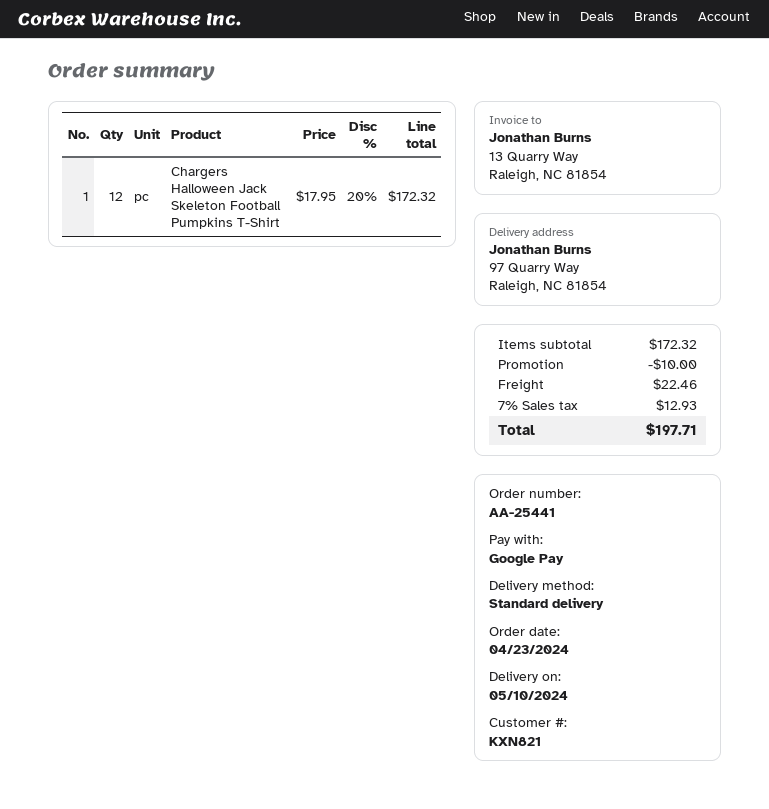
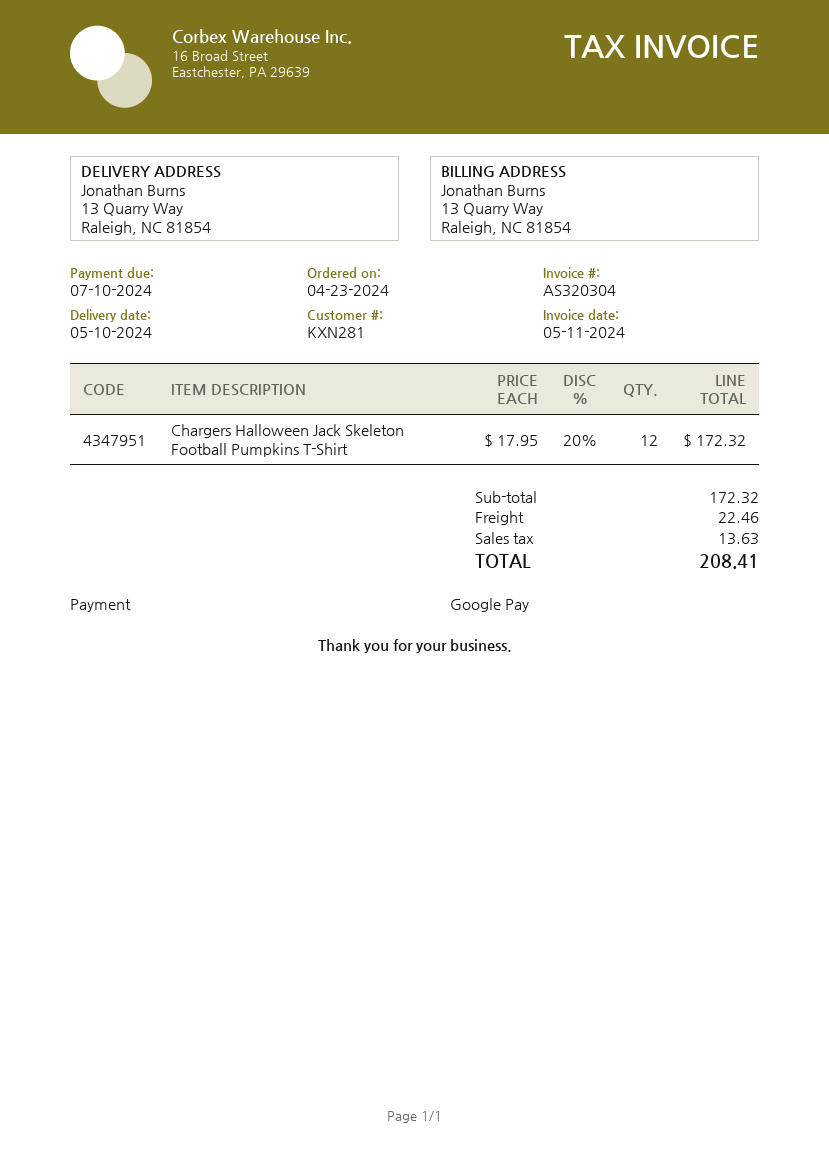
customer number: KXN821 -> KXN281
ship to: 97 Quarry Way, Raleigh, NC 81854 -> 13 Quarry Way, Raleigh, NC 81854
discount: 10.00 -> none
tax: 12.93 -> 13.63
total: 197.71 -> 208.41

